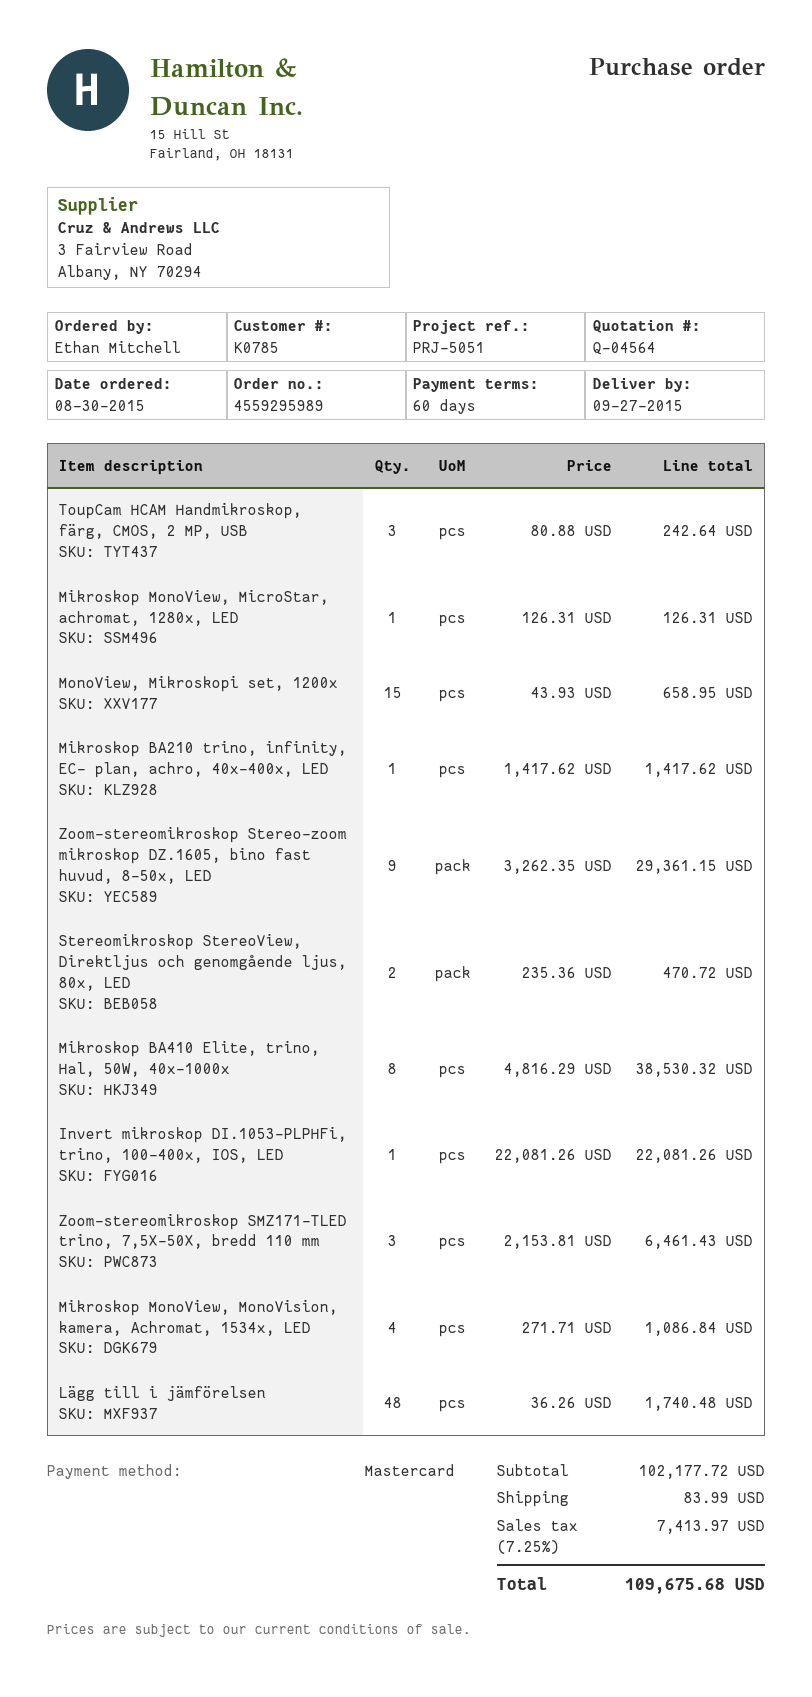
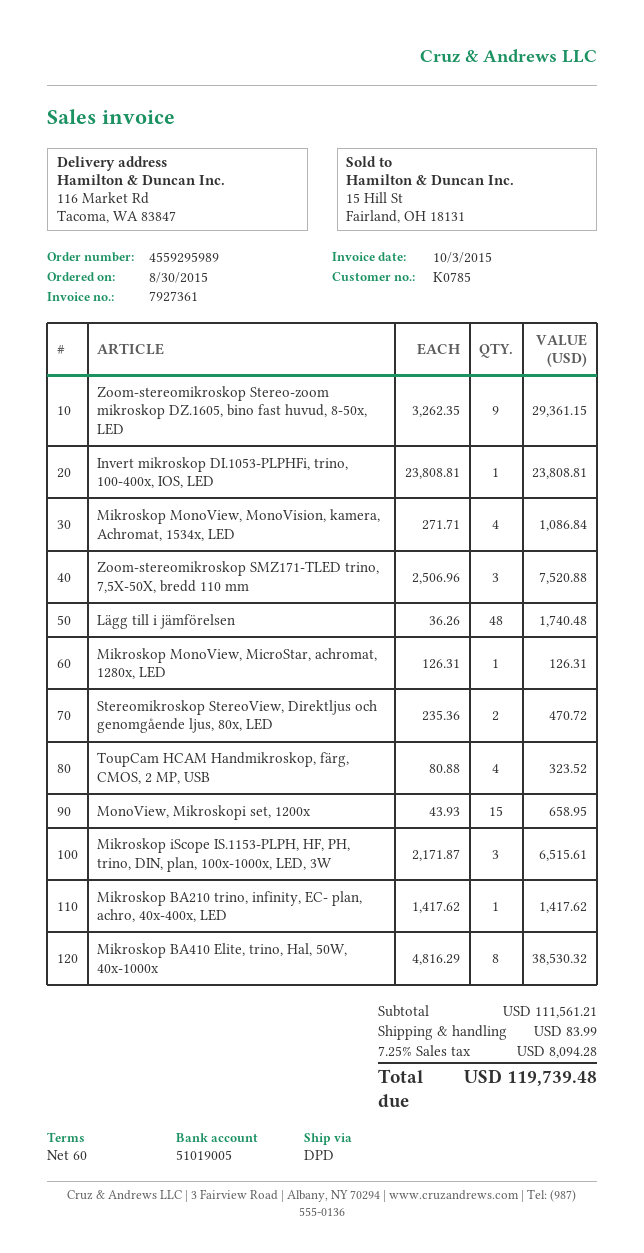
ToupCam HCAM Handmikroskop, färg, CMOS, 2 MP, USB: 3 x 80.88 = 242.64 -> 4 x 80.88 = 323.52
Invert mikroskop DI.1053-PLPHFi, trino, 100-400x, IOS, LED: 1 x 22081.26 = 22081.26 -> 1 x 23808.81 = 23808.81
Zoom-stereomikroskop SMZ171-TLED trino, 7,5X-50X, bredd 110 mm: 3 x 2153.81 = 6461.43 -> 3 x 2506.96 = 7520.88
Mikroskop iScope IS.1153-PLPH, HF, PH, trino, DIN, plan, 100x-1000x, LED, 3W: none -> 3 x 2171.87 = 6515.61
subtotal: 102177.72 -> 111561.21
tax: 7.25% = 7413.97 -> 7.25% = 8094.28
total: 109675.68 -> 119739.48

